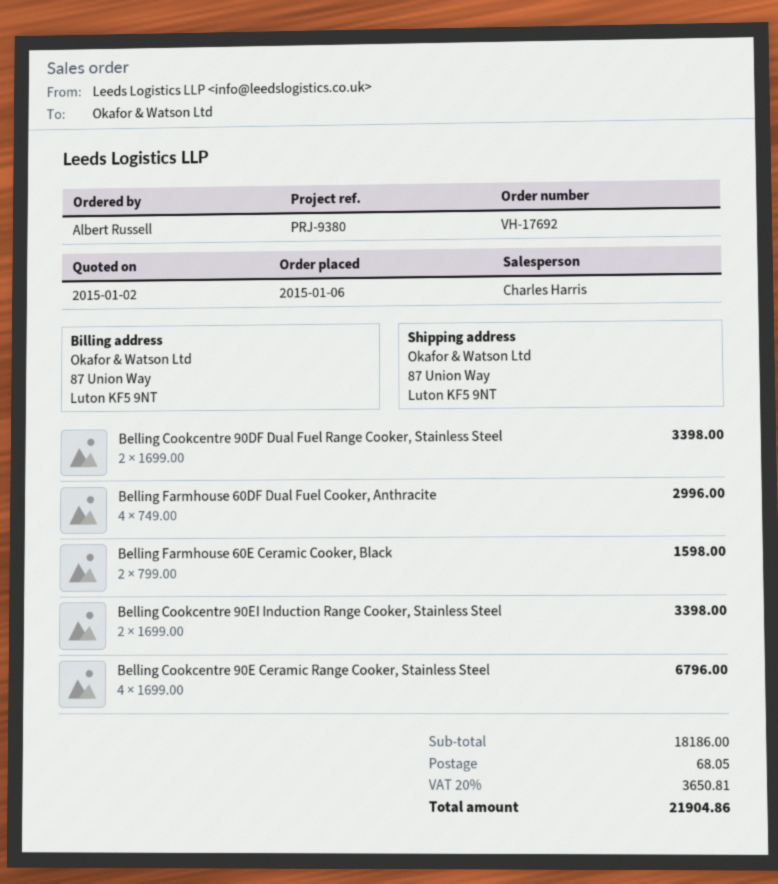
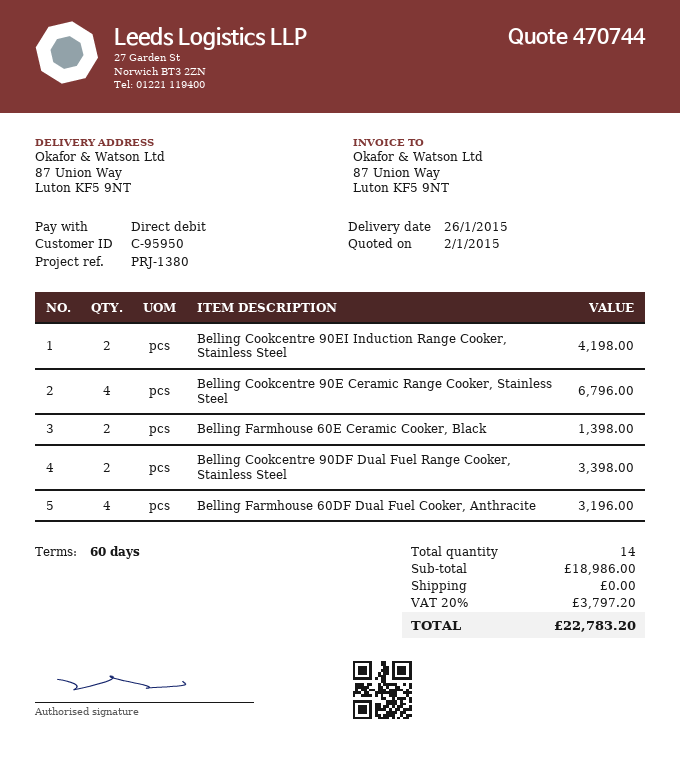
reference: PRJ-9380 -> PRJ-1380
Belling Farmhouse 60DF Dual Fuel Cooker, Anthracite: 4 for 2996.00 -> 4 for 3196.00
Belling Farmhouse 60E Ceramic Cooker, Black: 2 for 1598.00 -> 2 for 1398.00
Belling Cookcentre 90EI Induction Range Cooker, Stainless Steel: 2 for 3398.00 -> 2 for 4198.00
subtotal: 18186.00 -> 18986.00
shipping: 68.05 -> 0.00
tax: 20% = 3650.81 -> 20% = 3797.20
total: 21904.86 -> 22783.20

